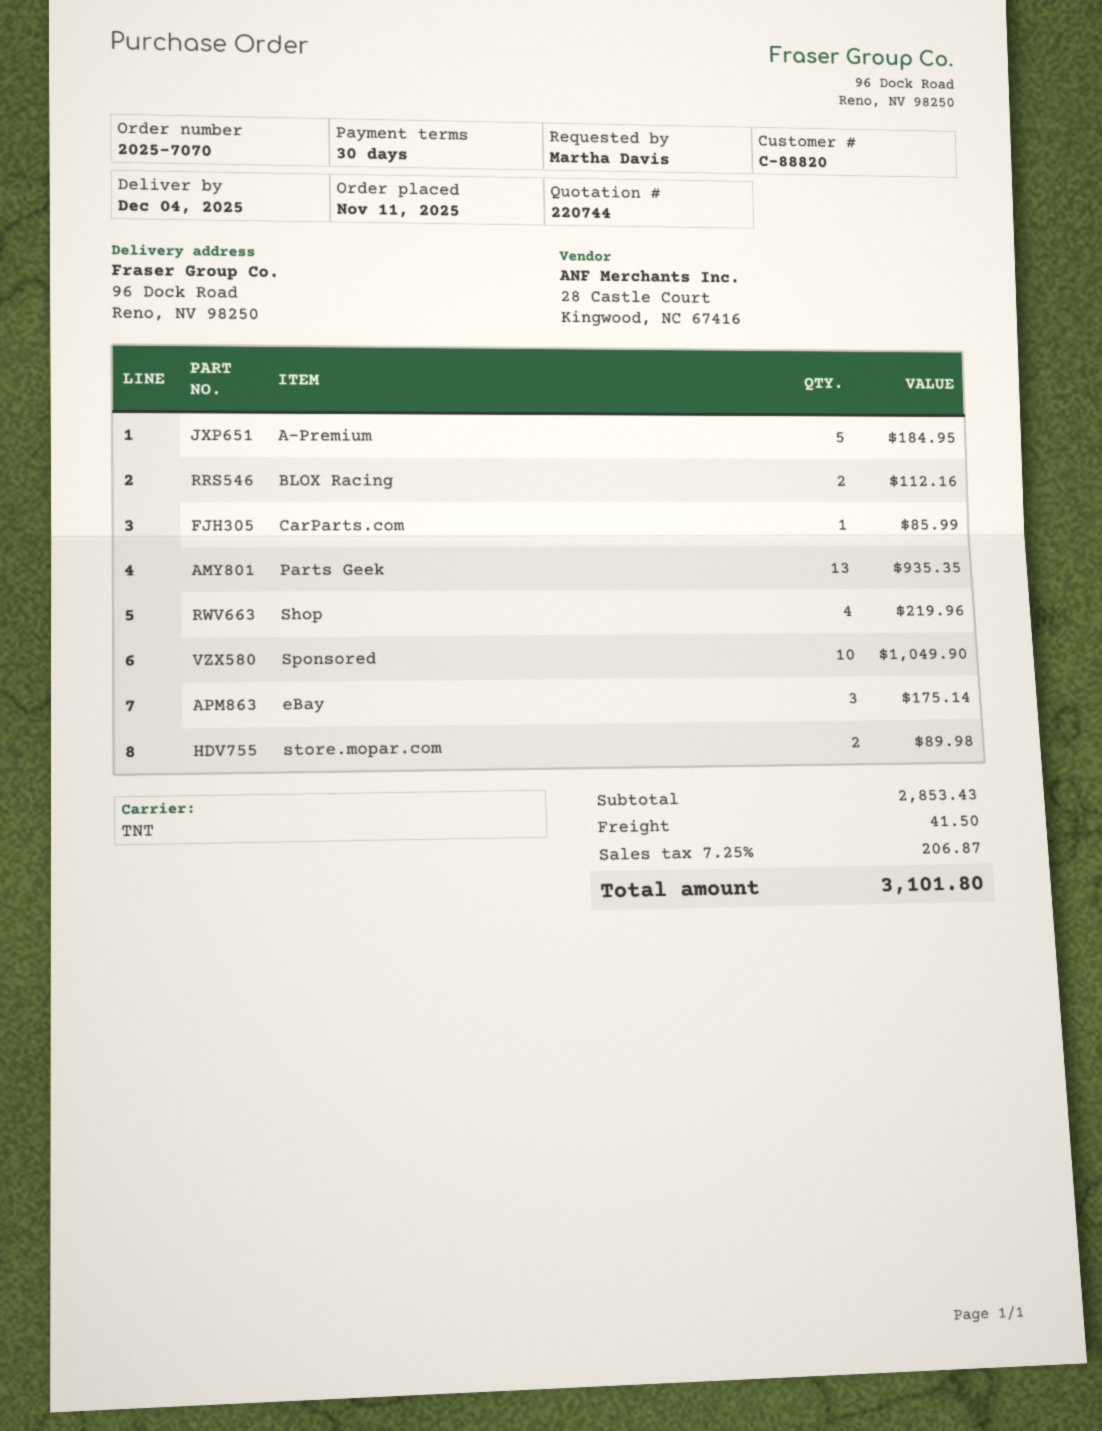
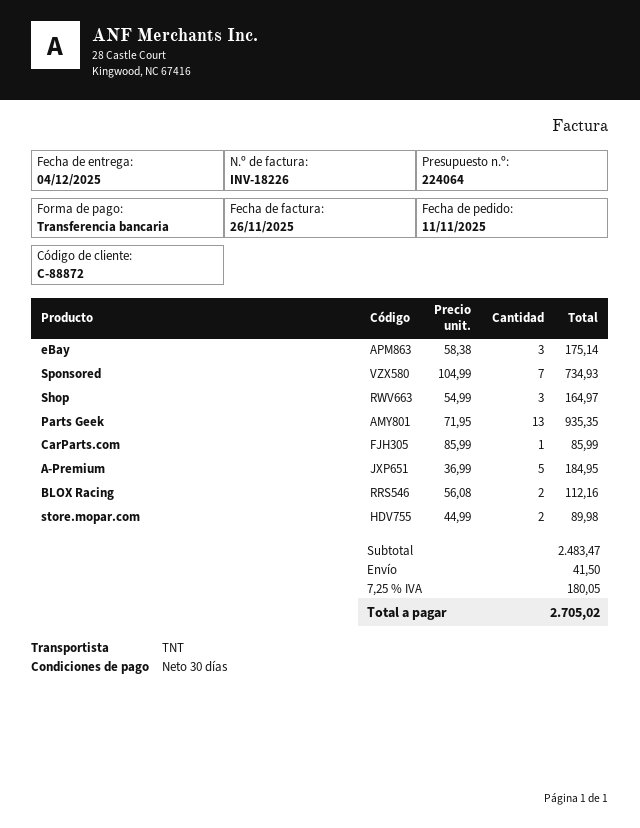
quote number: 220744 -> 224064
customer number: C-88820 -> C-88872
Shop: 4 for 219.96 -> 3 for 164.97
Sponsored: 10 for 1049.90 -> 7 for 734.93
subtotal: 2853.43 -> 2483.47
tax: 7.25% = 206.87 -> 7.25% = 180.05
total: 3101.80 -> 2705.02

